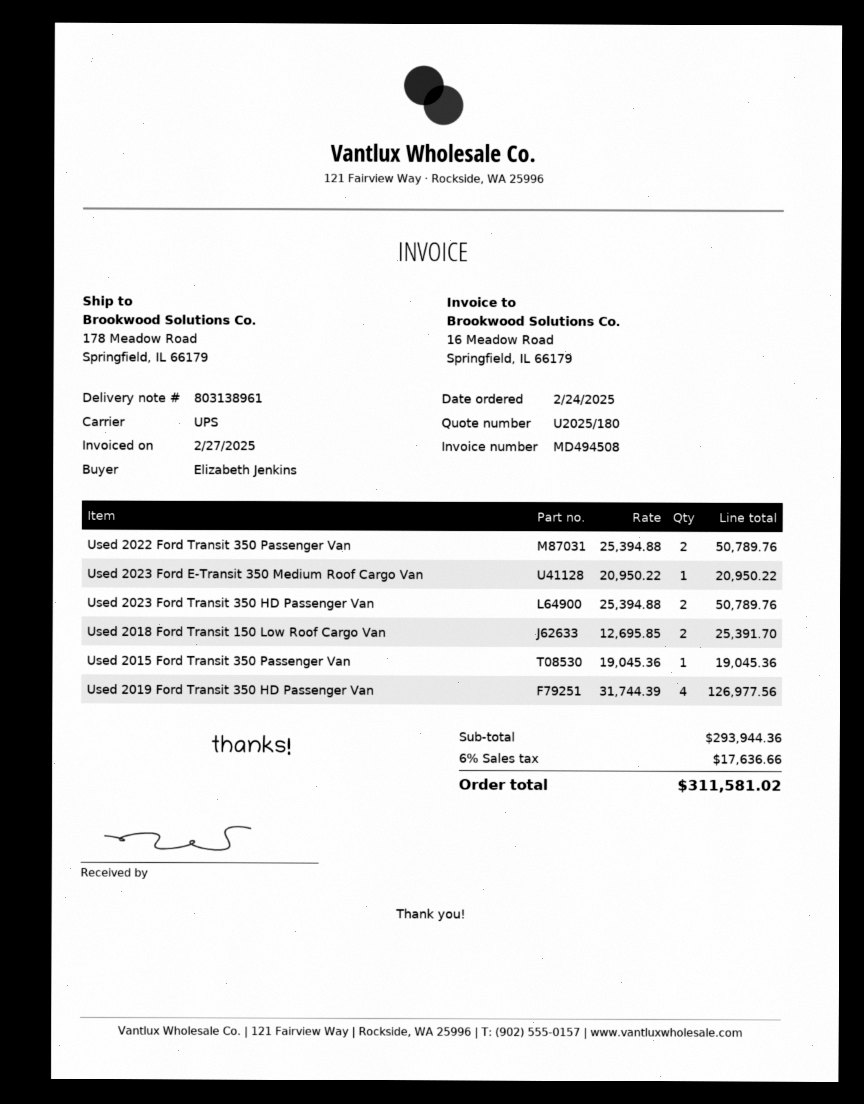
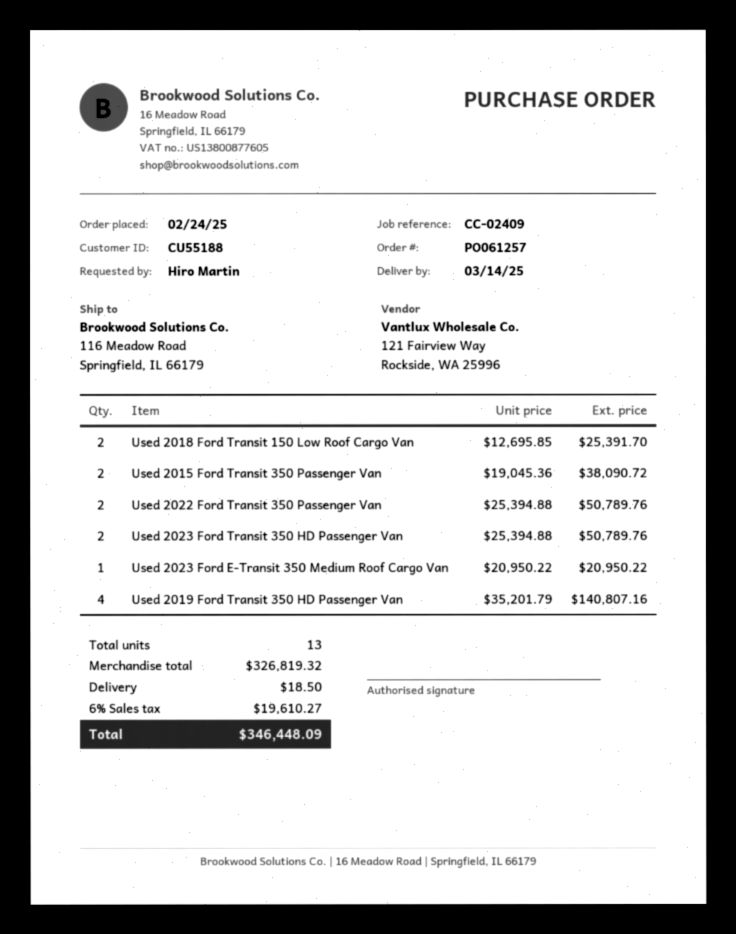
ordered by: Elizabeth Jenkins -> Hiro Martin
ship to: 178 Meadow Road, Springfield, IL 66179 -> 116 Meadow Road, Springfield, IL 66179
Used 2015 Ford Transit 350 Passenger Van: 1 x 19045.36 = 19045.36 -> 2 x 19045.36 = 38090.72
Used 2019 Ford Transit 350 HD Passenger Van: 4 x 31744.39 = 126977.56 -> 4 x 35201.79 = 140807.16
subtotal: 293944.36 -> 326819.32
shipping: none -> 18.50
tax: 6% = 17636.66 -> 6% = 19610.27
total: 311581.02 -> 346448.09

